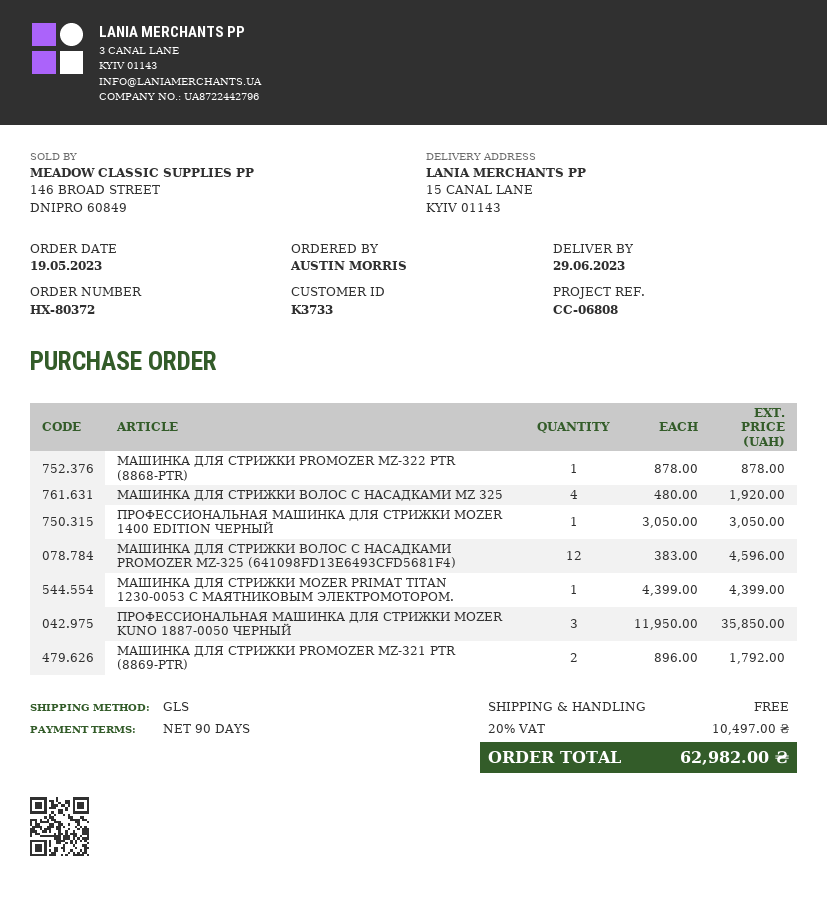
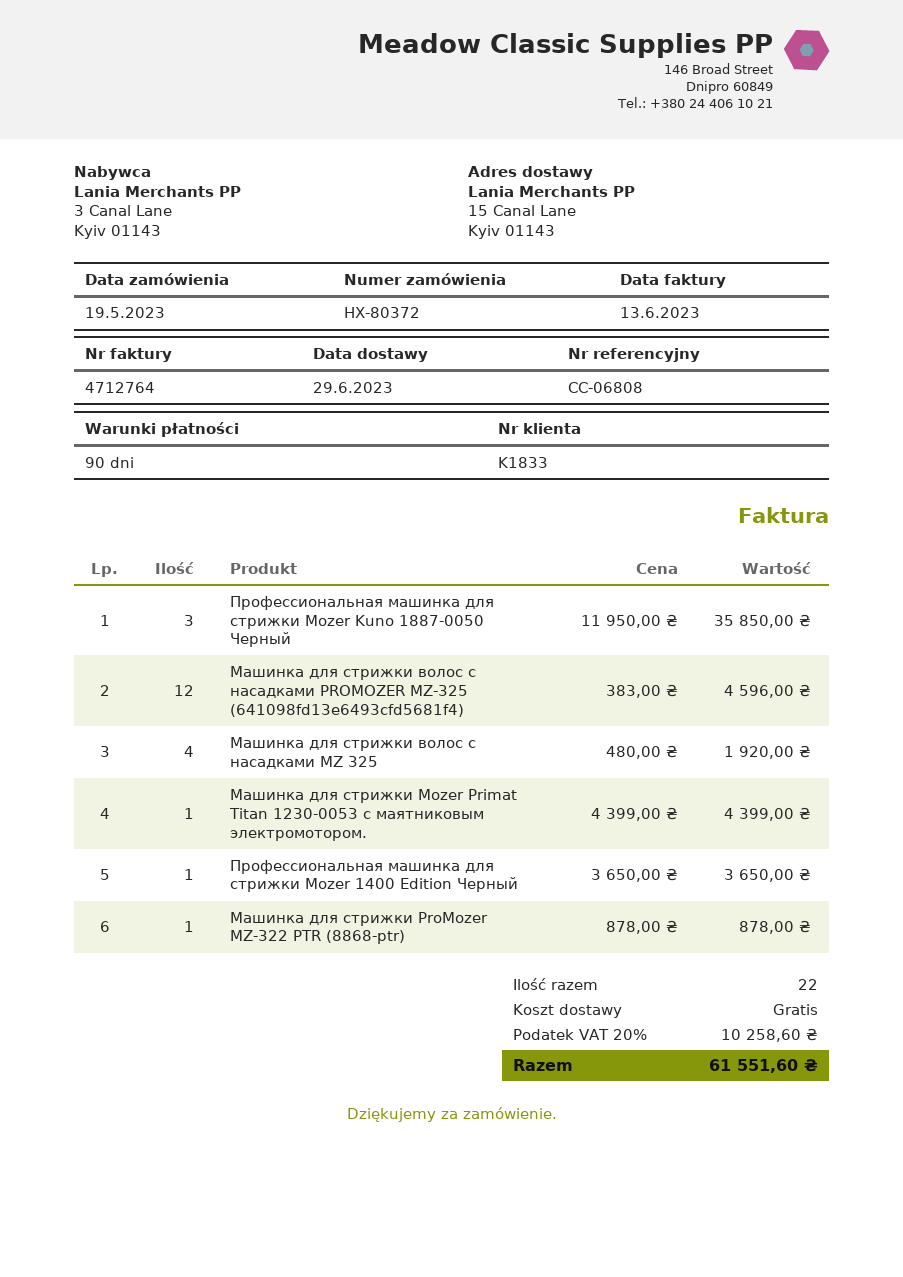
customer number: K3733 -> K1833
ПРОФЕССИОНАЛЬНАЯ МАШИНКА ДЛЯ СТРИЖКИ MOZER 1400 EDITION ЧЕРНЫЙ: 1 x 3050.00 = 3050.00 -> 1 x 3650.00 = 3650.00
МАШИНКА ДЛЯ СТРИЖКИ PROMOZER MZ-321 PTR (8869-PTR): 2 x 896.00 = 1792.00 -> none
tax: 20% = 10497.00 -> 20% = 10258.60
total: 62982.00 -> 61551.60

